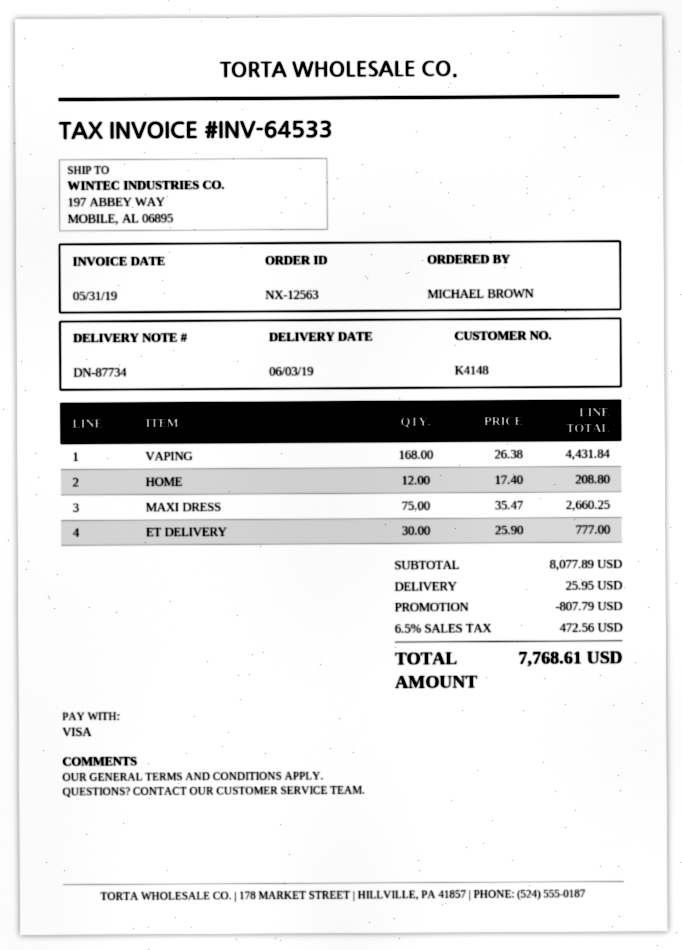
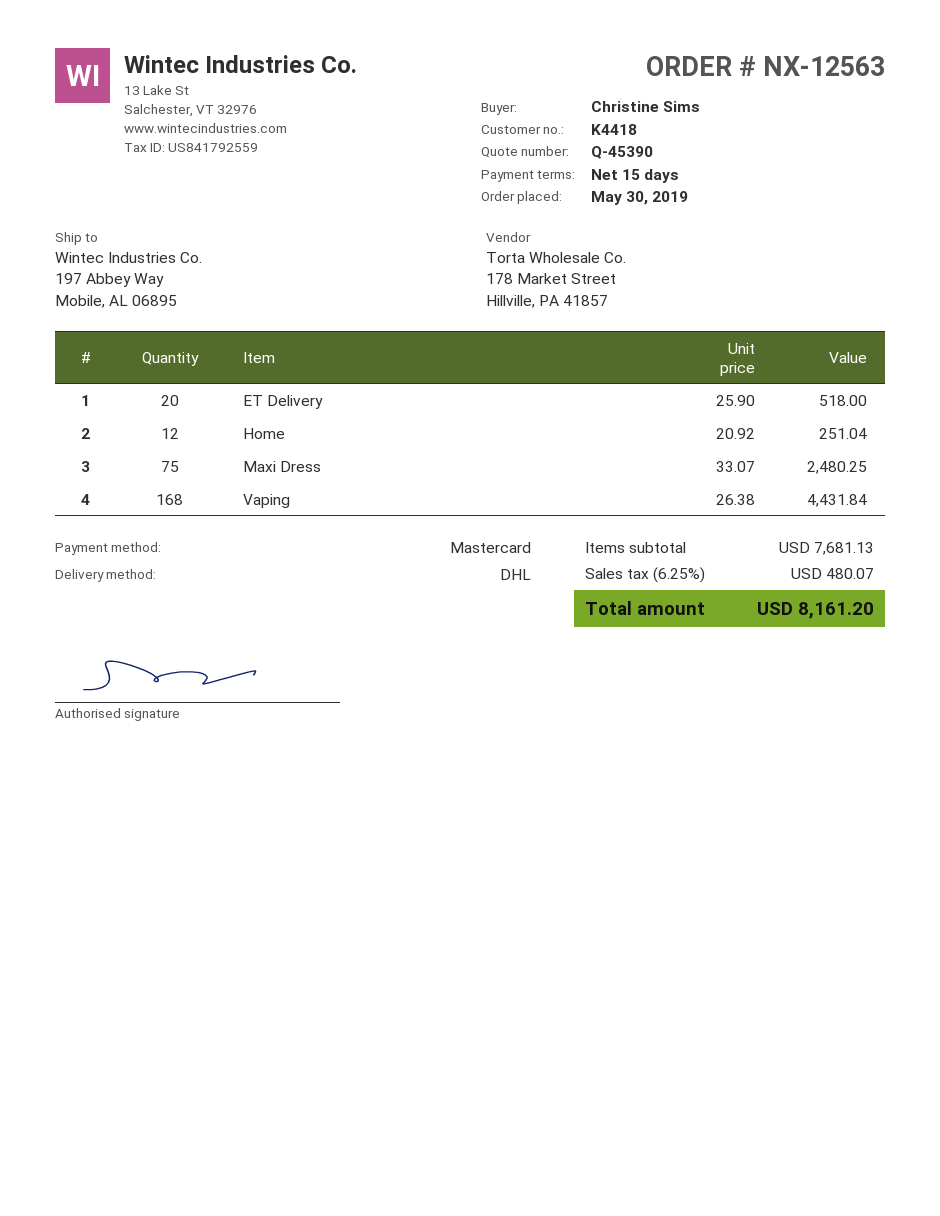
customer number: K4148 -> K4418
ordered by: MICHAEL BROWN -> Christine Sims
payment method: Visa -> Mastercard
HOME: 12 x 17.40 = 208.80 -> 12 x 20.92 = 251.04
MAXI DRESS: 75 x 35.47 = 2660.25 -> 75 x 33.07 = 2480.25
ET DELIVERY: 30 x 25.90 = 777.00 -> 20 x 25.90 = 518.00
subtotal: 8077.89 -> 7681.13
discount: 807.79 -> none
shipping: 25.95 -> none
tax: 6.5% = 472.56 -> 6.25% = 480.07
total: 7768.61 -> 8161.20

